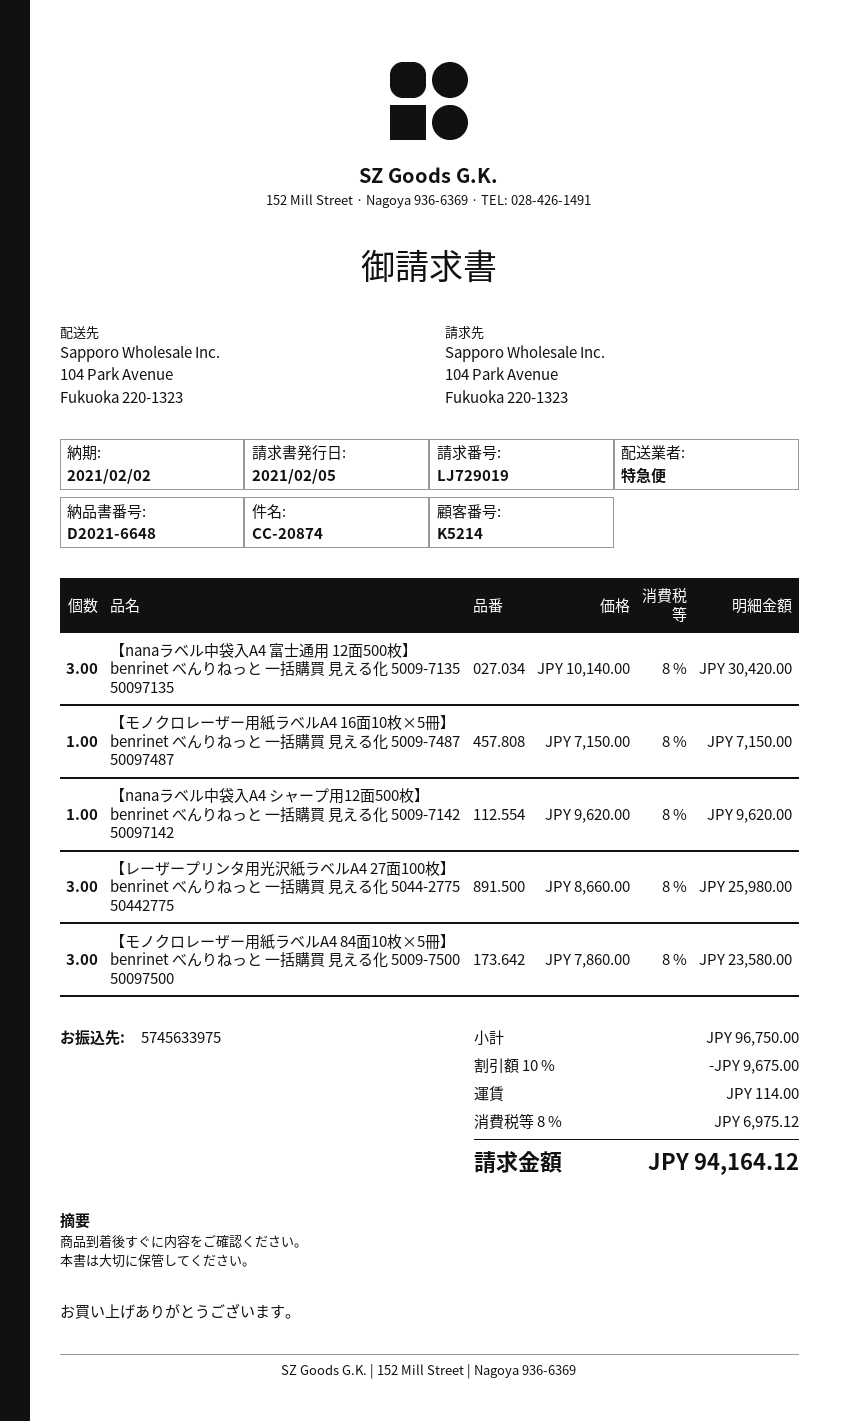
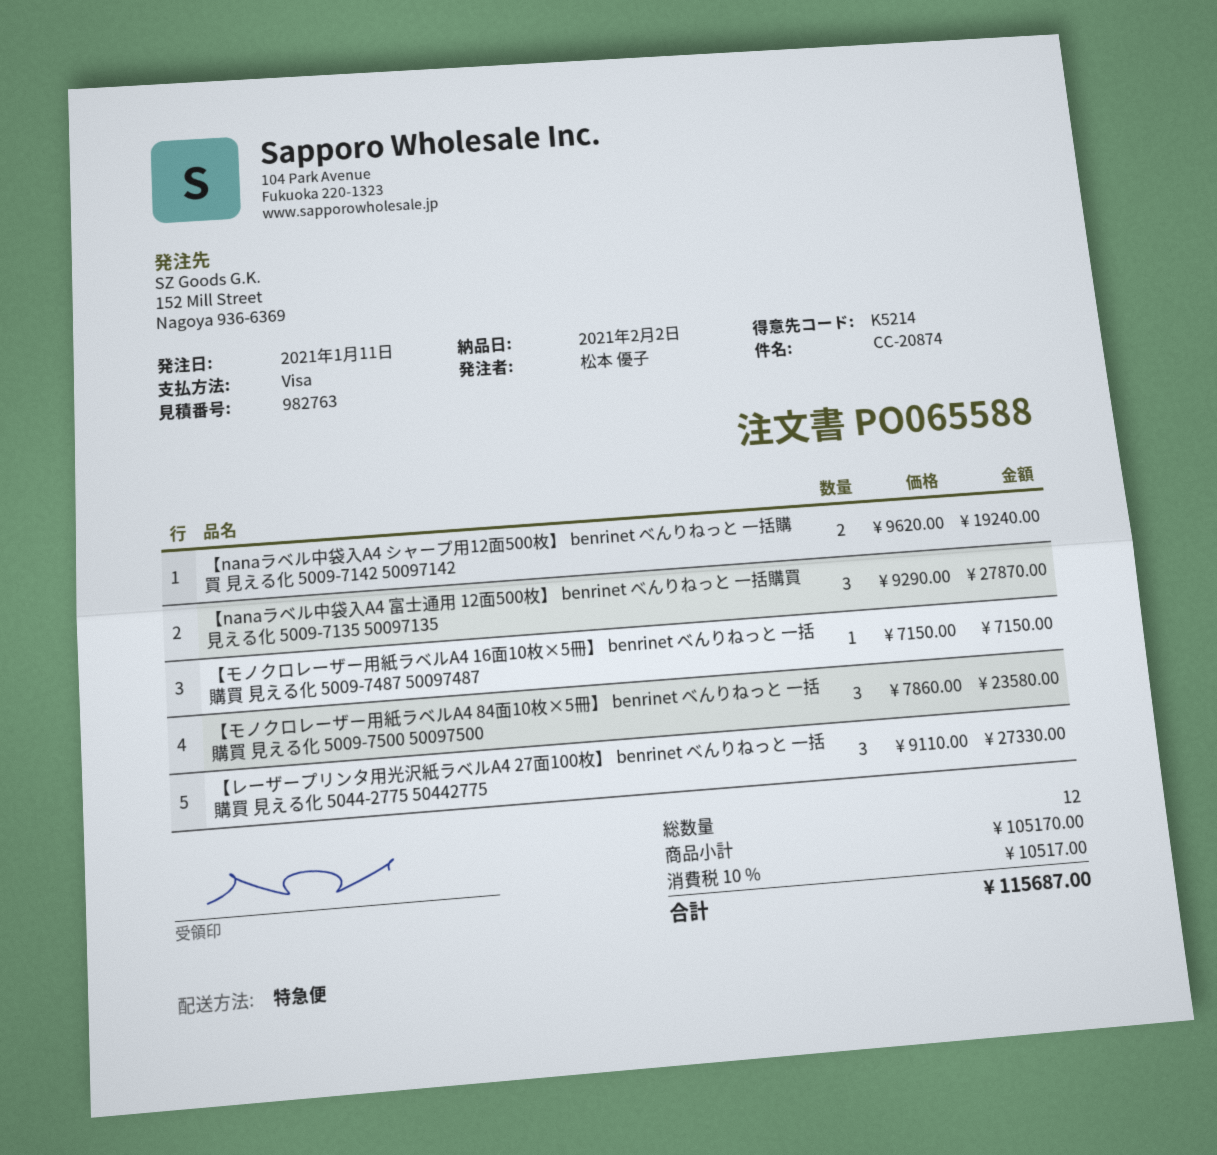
【nanaラベル中袋入A4 富士通用 12面500枚】 benrinet べんりねっと 一括購買 見える化 5009-7135 50097135: 3 x 10140.00 = 30420.00 -> 3 x 9290.00 = 27870.00
【nanaラベル中袋入A4 シャープ用12面500枚】 benrinet べんりねっと 一括購買 見える化 5009-7142 50097142: 1 x 9620.00 = 9620.00 -> 2 x 9620.00 = 19240.00
【レーザープリンタ用光沢紙ラベルA4 27面100枚】 benrinet べんりねっと 一括購買 見える化 5044-2775 50442775: 3 x 8660.00 = 25980.00 -> 3 x 9110.00 = 27330.00
subtotal: 96750.00 -> 105170.00
discount: 10% = 9675.00 -> none
shipping: 114.00 -> none
tax: 8% = 6975.12 -> 10% = 10517.00
total: 94164.12 -> 115687.00

